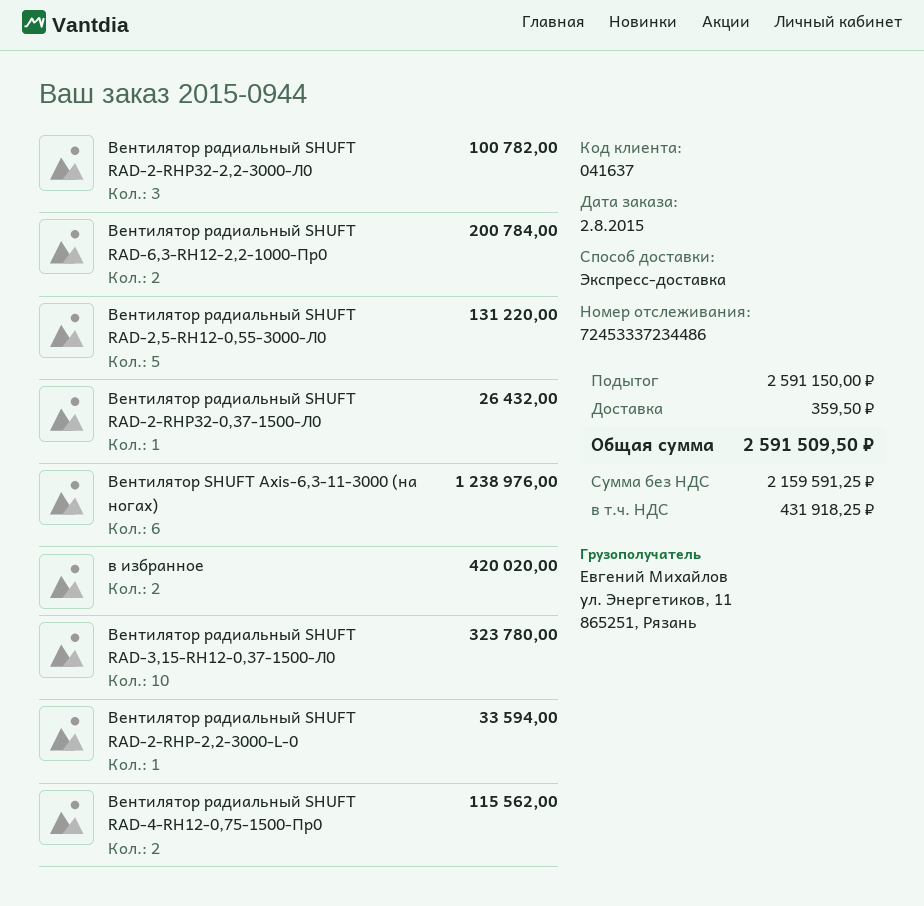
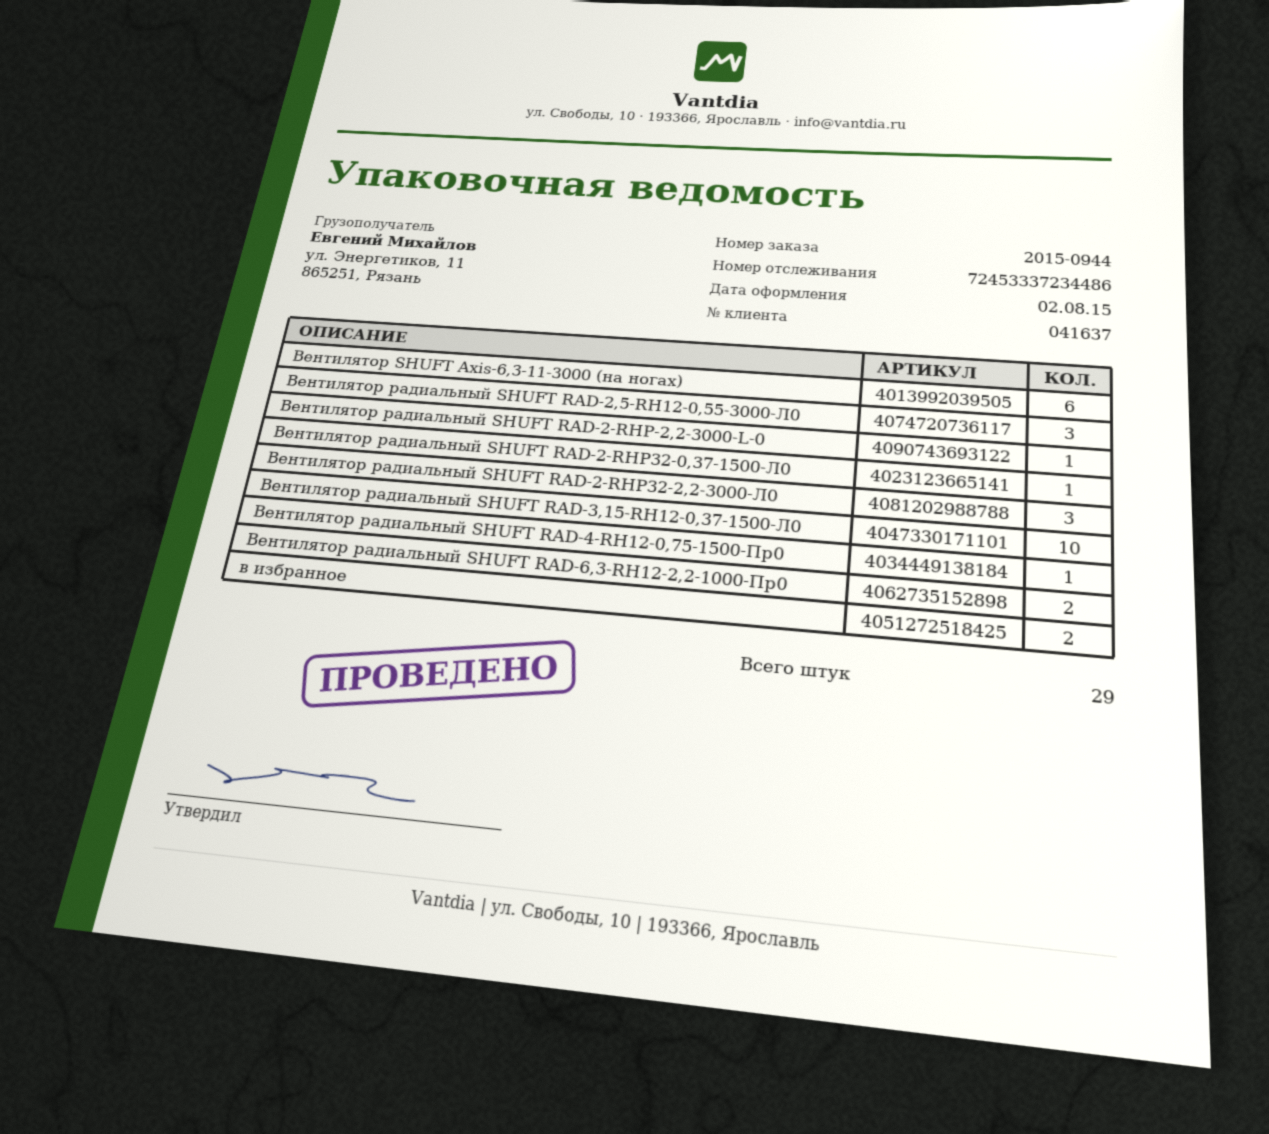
Вентилятор радиальный SHUFT RAD-2,5-RH12-0,55-3000-Л0: 5 -> 3
Вентилятор радиальный SHUFT RAD-4-RH12-0,75-1500-Пр0: 2 -> 1

